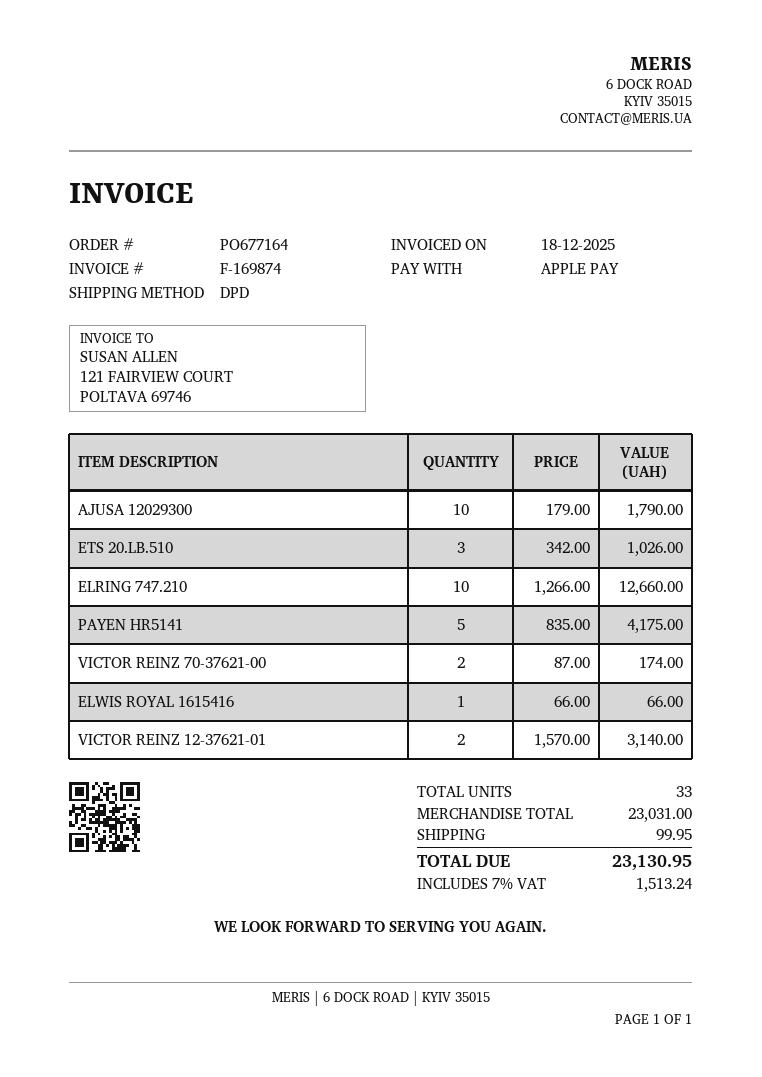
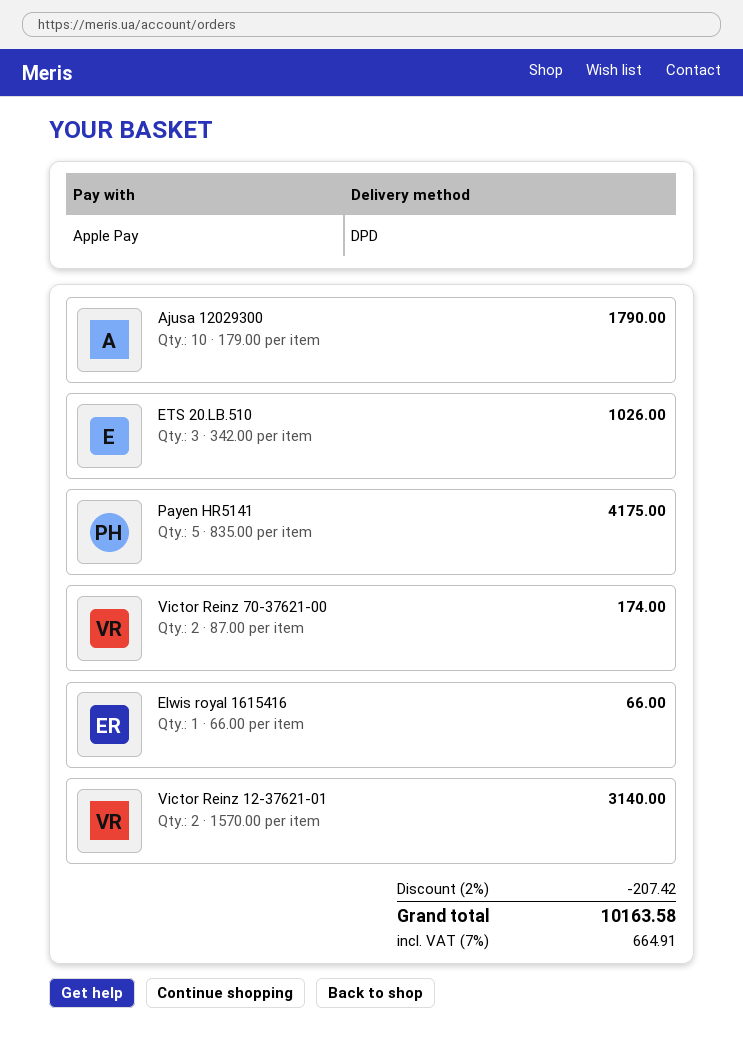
ELRING 747.210: 10 x 1266.00 = 12660.00 -> none
discount: none -> 2% = 207.42
shipping: 99.95 -> none
tax: 7% = 1513.24 -> 7% = 664.91
total: 23130.95 -> 10163.58

